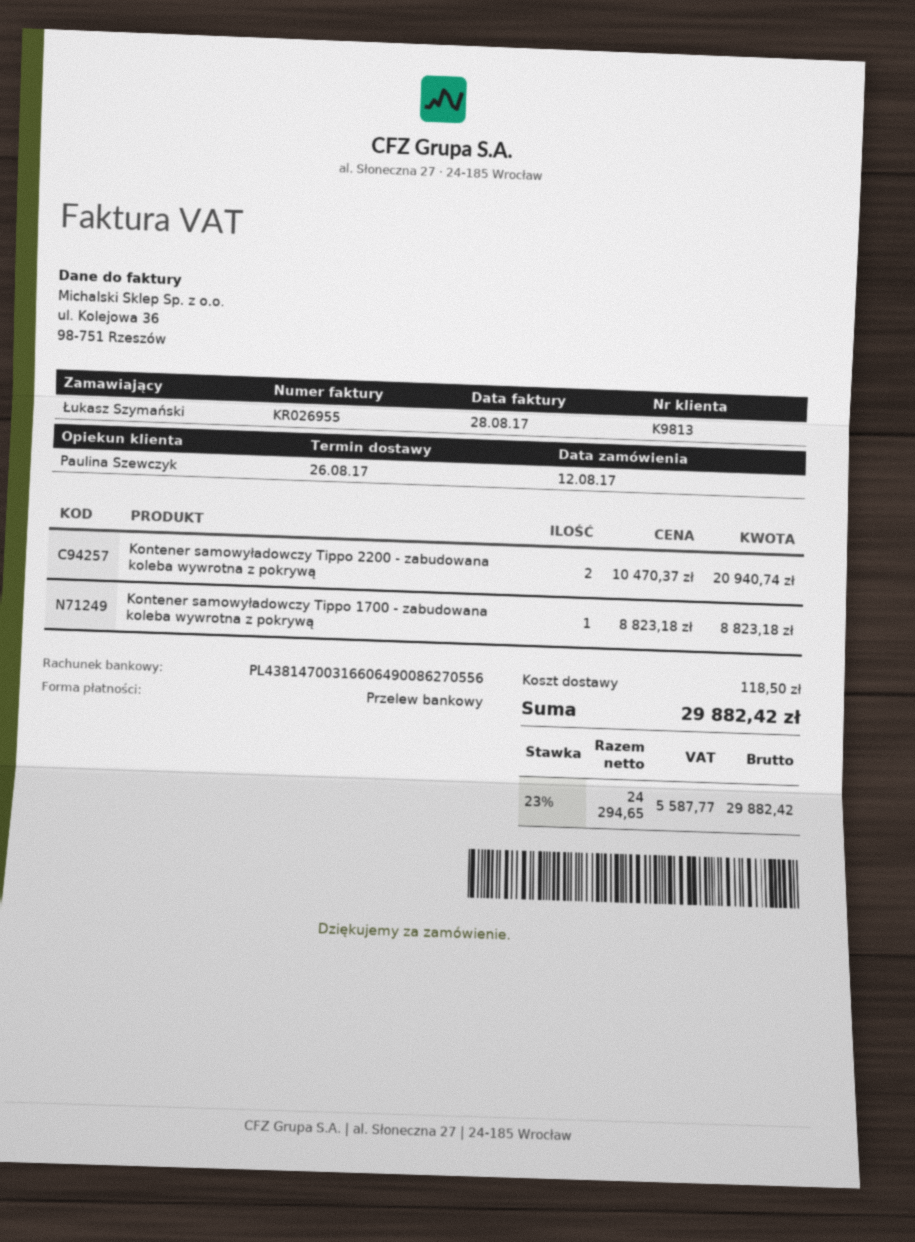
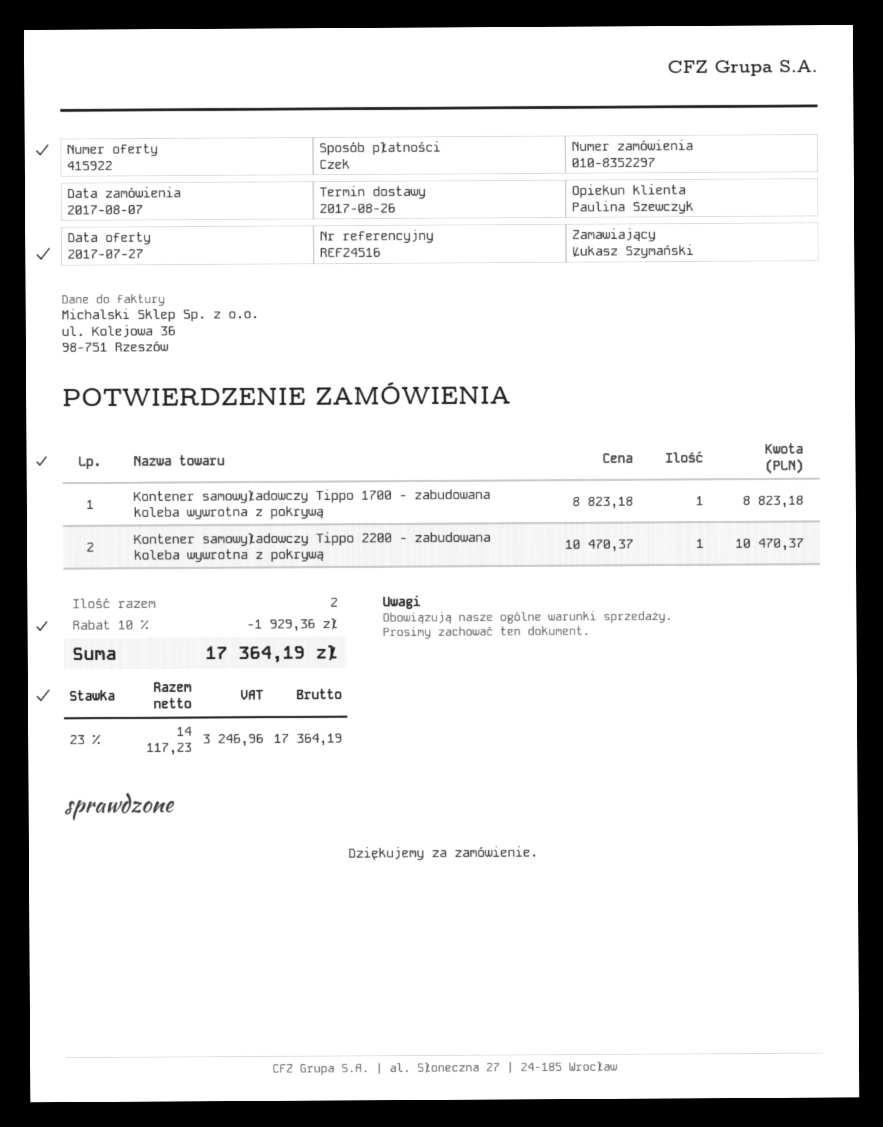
order date: 2017-08-12 -> 2017-08-07
payment method: bank transfer -> cheque
Kontener samowyładowczy Tippo 2200 - zabudowana koleba wywrotna z pokrywą: 2 x 10470.37 = 20940.74 -> 1 x 10470.37 = 10470.37
discount: none -> 10% = 1929.36
shipping: 118.50 -> none
net: 24294.65 -> 14117.23
tax: 23% = 5587.77 -> 23% = 3246.96
total: 29882.42 -> 17364.19

